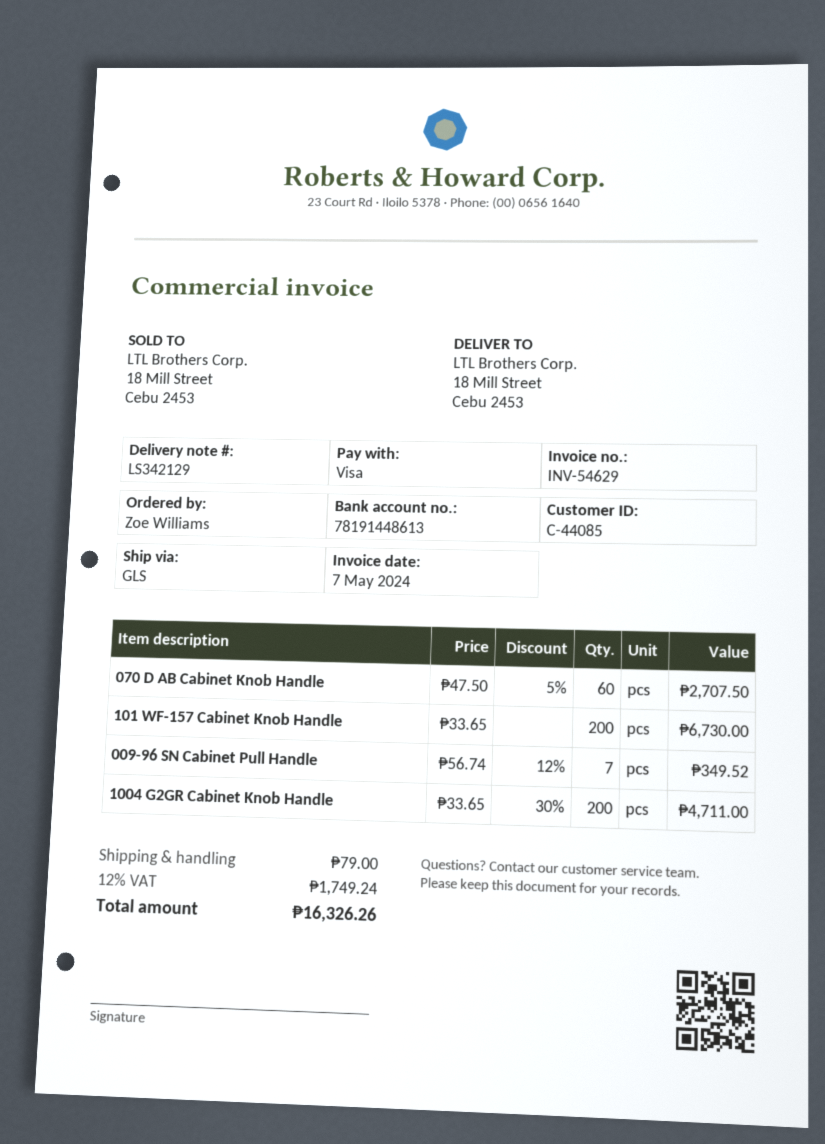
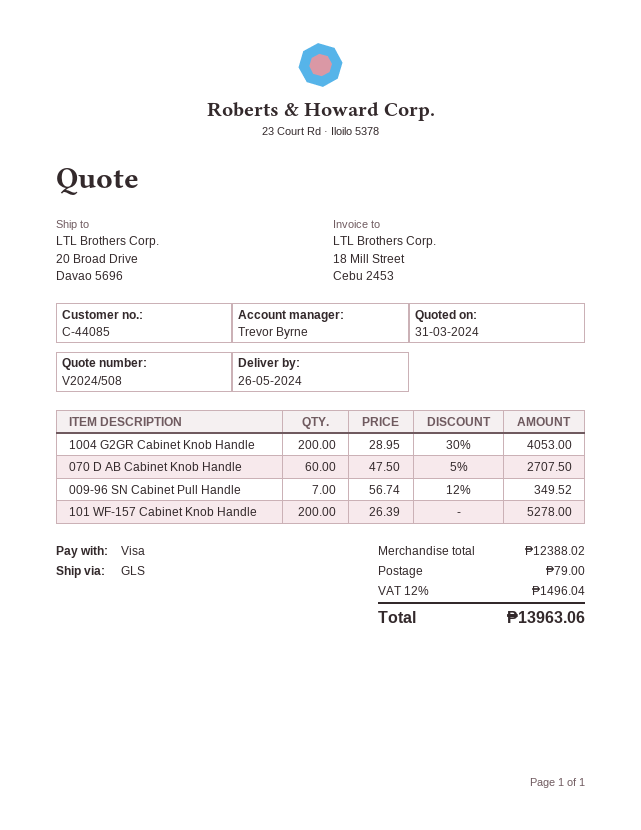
ship to: 18 Mill Street, Cebu 2453 -> 20 Broad Drive, Davao 5696
101 WF-157 Cabinet Knob Handle: 200 x 33.65 = 6730.00 -> 200 x 26.39 = 5278.00
1004 G2GR Cabinet Knob Handle: 200 x 33.65 - 30% = 4711.00 -> 200 x 28.95 - 30% = 4053.00
tax: 12% = 1749.24 -> 12% = 1496.04
total: 16326.26 -> 13963.06

